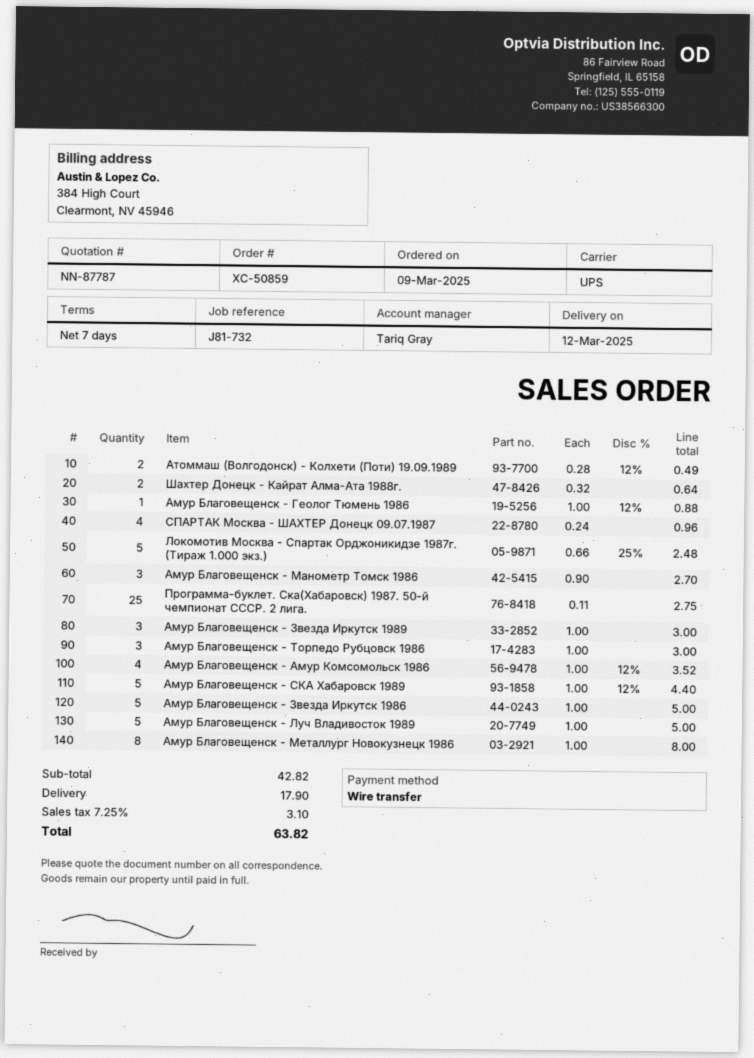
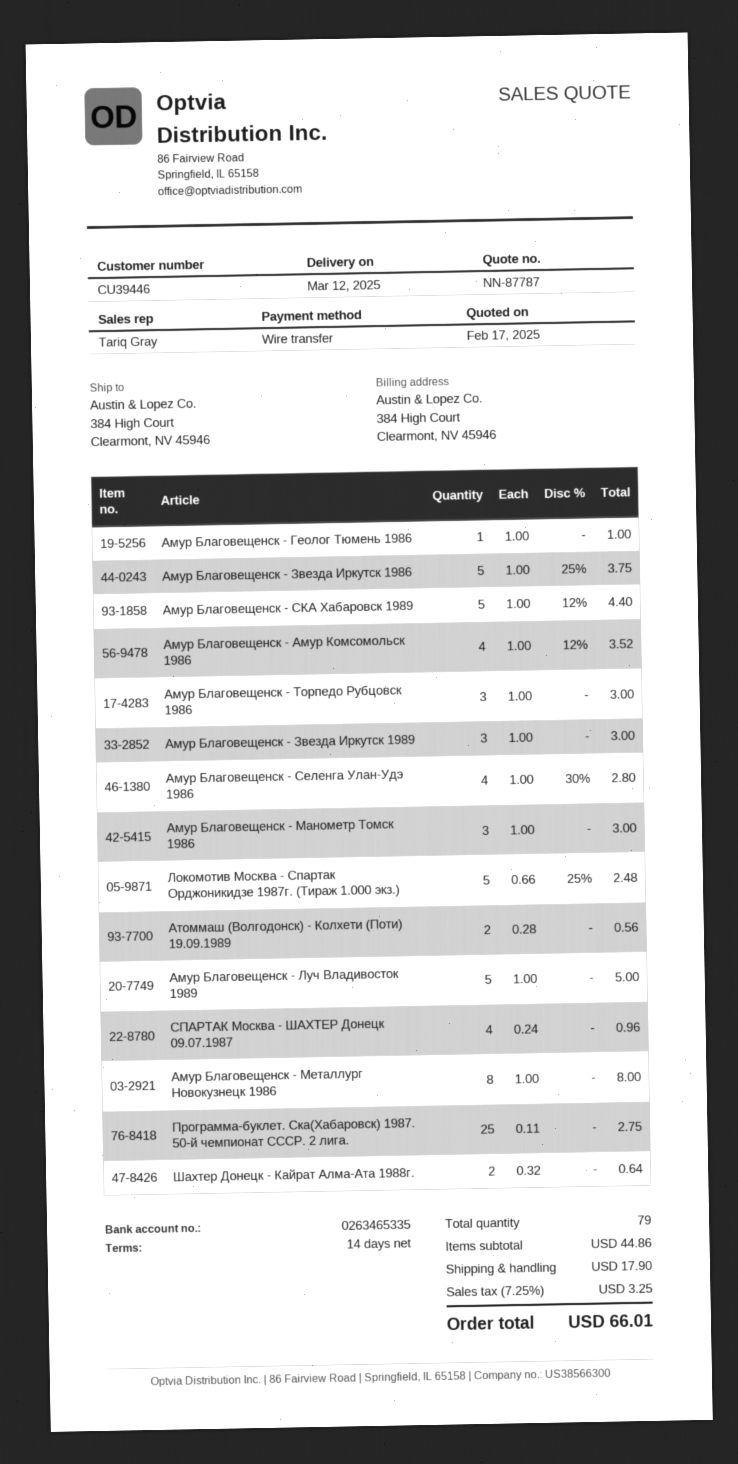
payment terms: 7 days -> 14 days
Атоммаш (Волгодонск) - Колхети (Поти) 19.09.1989: 2 x 0.28 - 12% = 0.49 -> 2 x 0.28 = 0.56
Амур Благовещенск - Геолог Тюмень 1986: 1 x 1.00 - 12% = 0.88 -> 1 x 1.00 = 1.00
Амур Благовещенск - Манометр Томск 1986: 3 x 0.90 = 2.70 -> 3 x 1.00 = 3.00
Амур Благовещенск - Звезда Иркутск 1986: 5 x 1.00 = 5.00 -> 5 x 1.00 - 25% = 3.75
Амур Благовещенск - Селенга Улан-Удэ 1986: none -> 4 x 1.00 - 30% = 2.80
subtotal: 42.82 -> 44.86
tax: 7.25% = 3.10 -> 7.25% = 3.25
total: 63.82 -> 66.01

